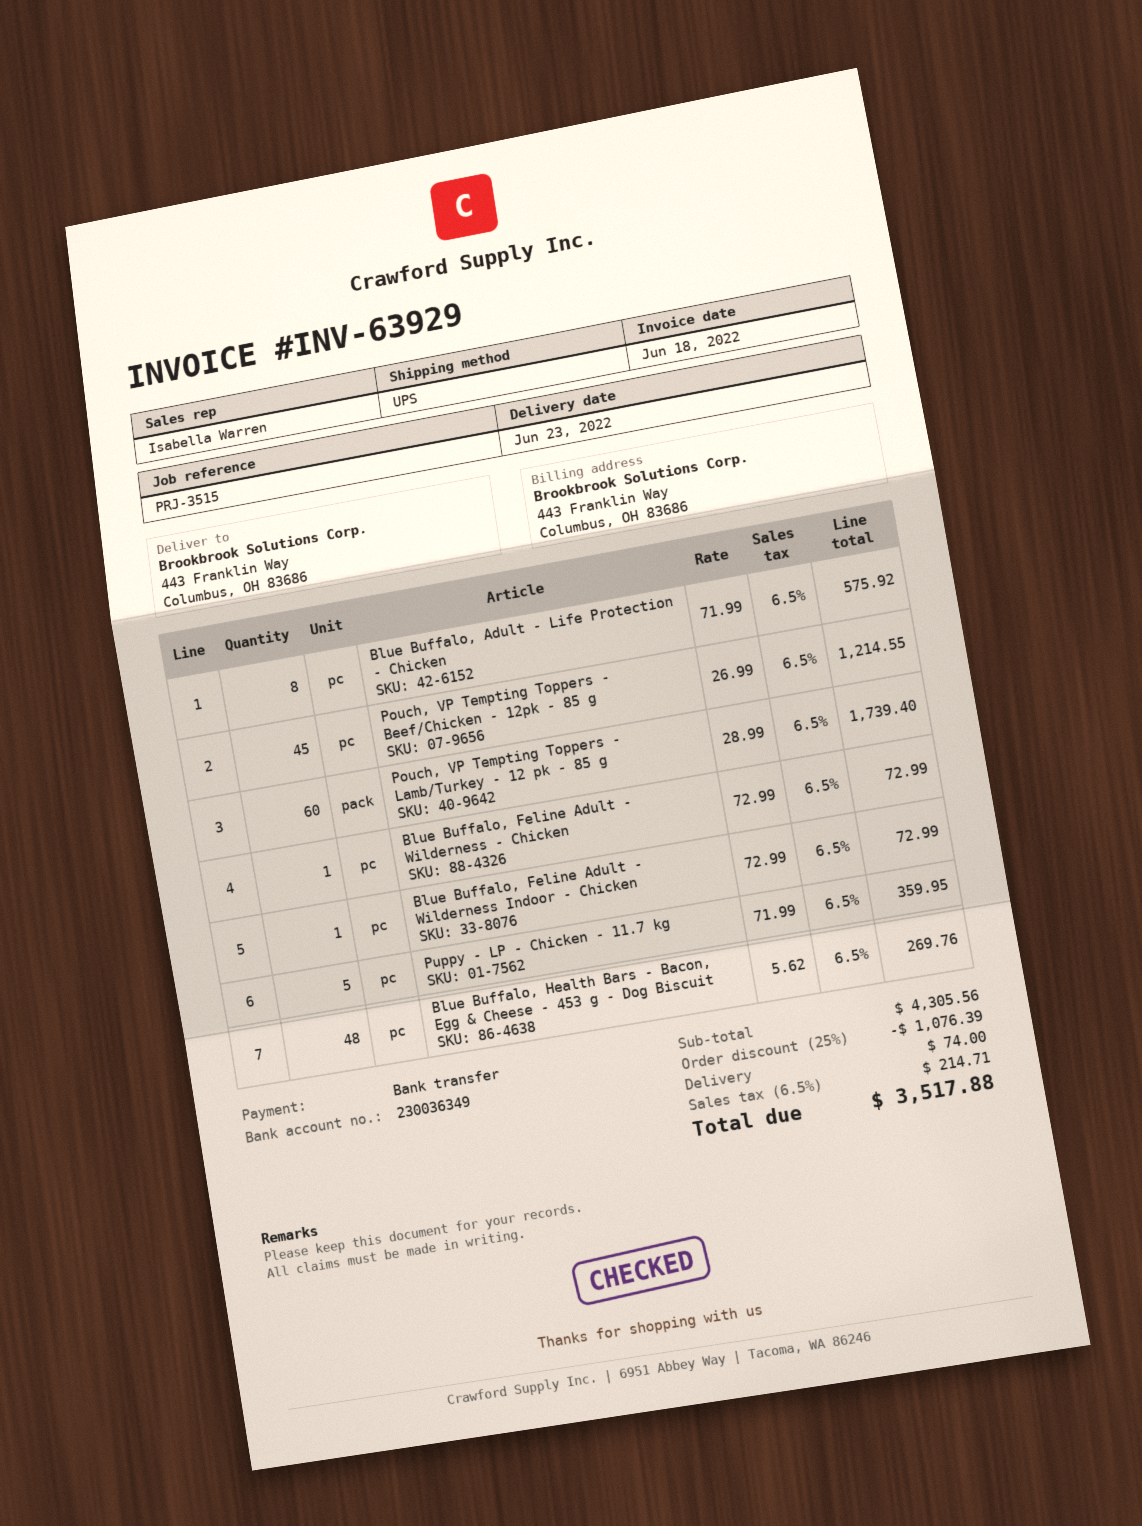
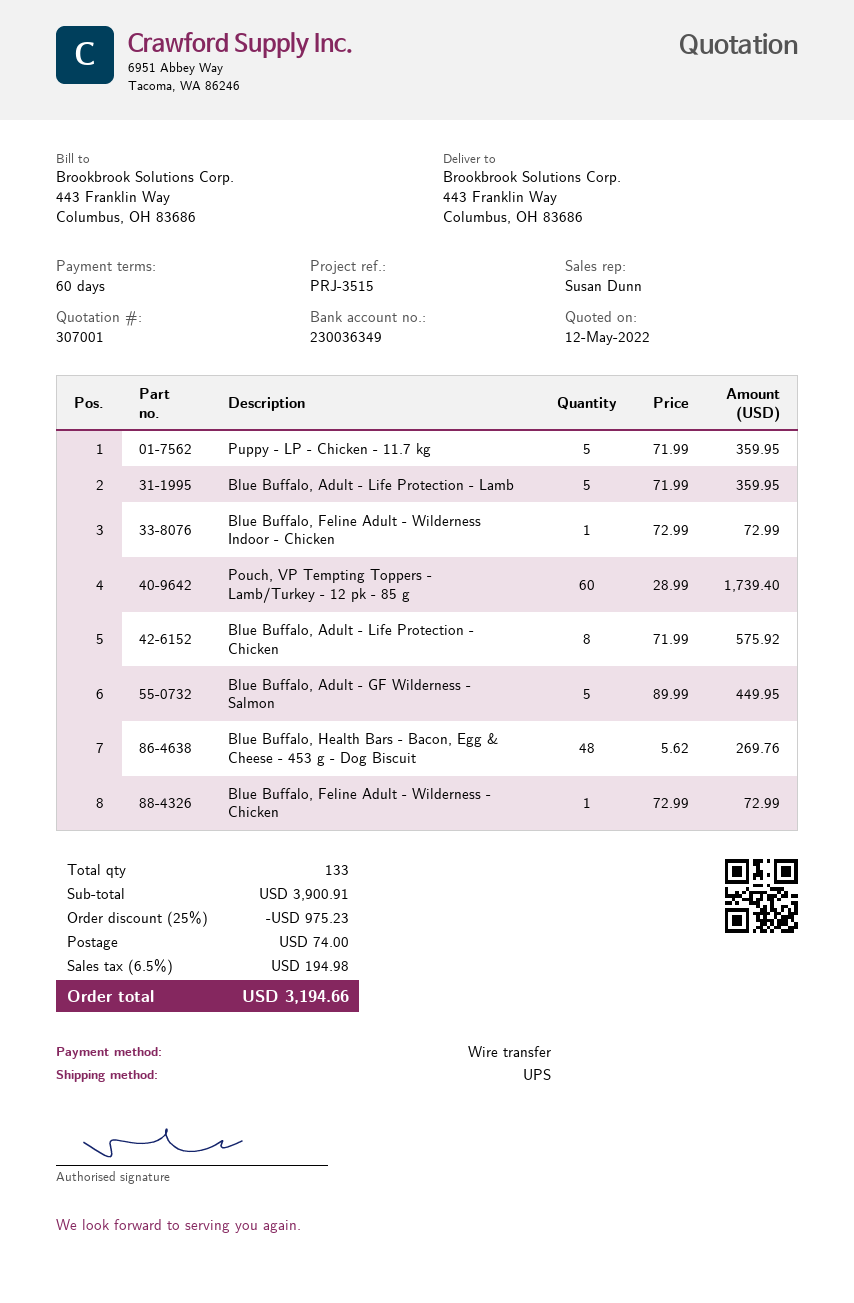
sales rep: Isabella Warren -> Susan Dunn
Pouch, VP Tempting Toppers - Beef/Chicken - 12pk - 85 g: 45 x 26.99 = 1214.55 -> none
Blue Buffalo, Adult - Life Protection - Lamb: none -> 5 x 71.99 = 359.95
Blue Buffalo, Adult - GF Wilderness - Salmon: none -> 5 x 89.99 = 449.95
subtotal: 4305.56 -> 3900.91
discount: 25% = 1076.39 -> 25% = 975.23
tax: 6.5% = 214.71 -> 6.5% = 194.98
total: 3517.88 -> 3194.66

